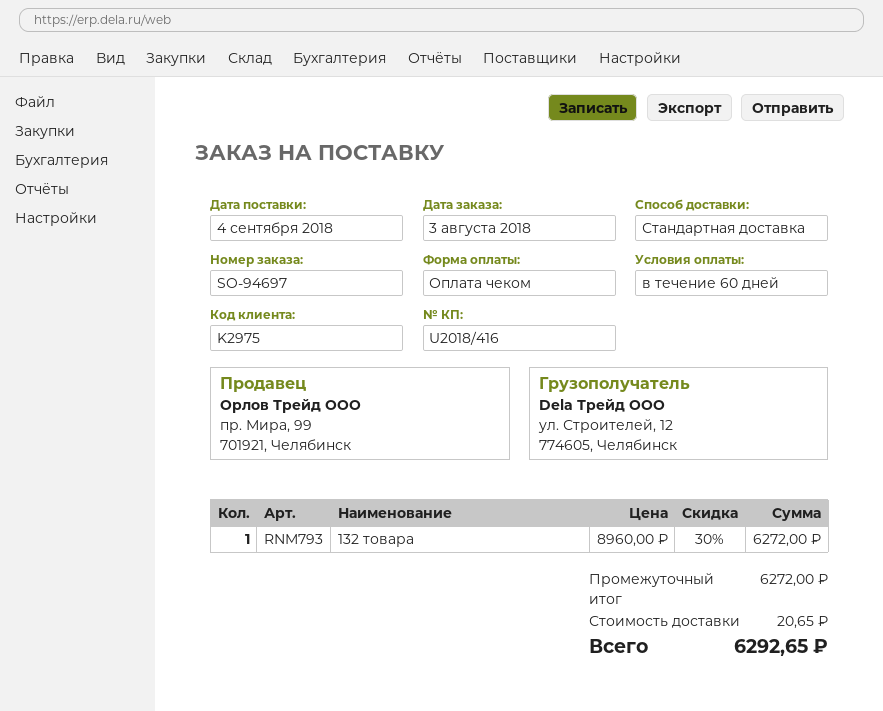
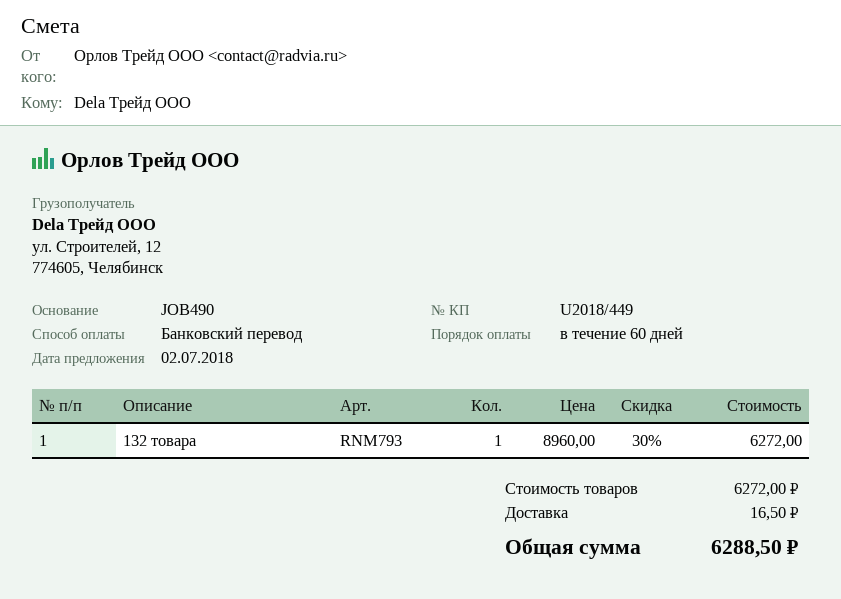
quote number: U2018/416 -> U2018/449
payment method: cheque -> bank transfer
shipping: 20.65 -> 16.50
total: 6292.65 -> 6288.50

